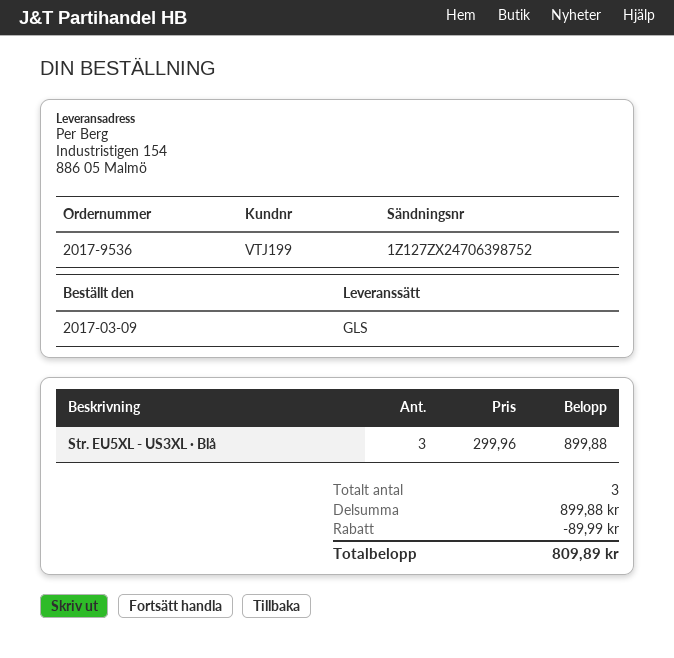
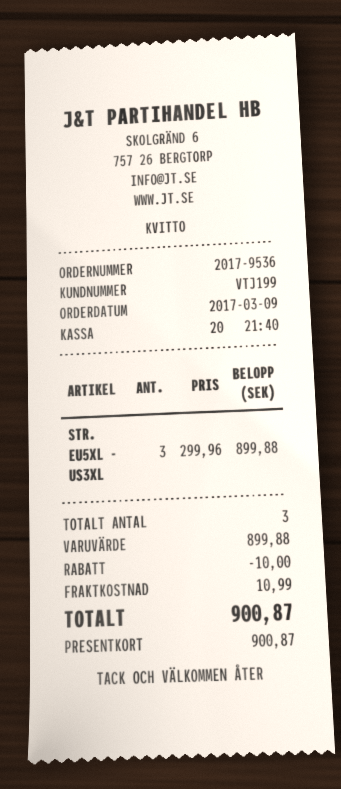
discount: 89.99 -> 10.00
shipping: none -> 10.99
total: 809.89 -> 900.87

